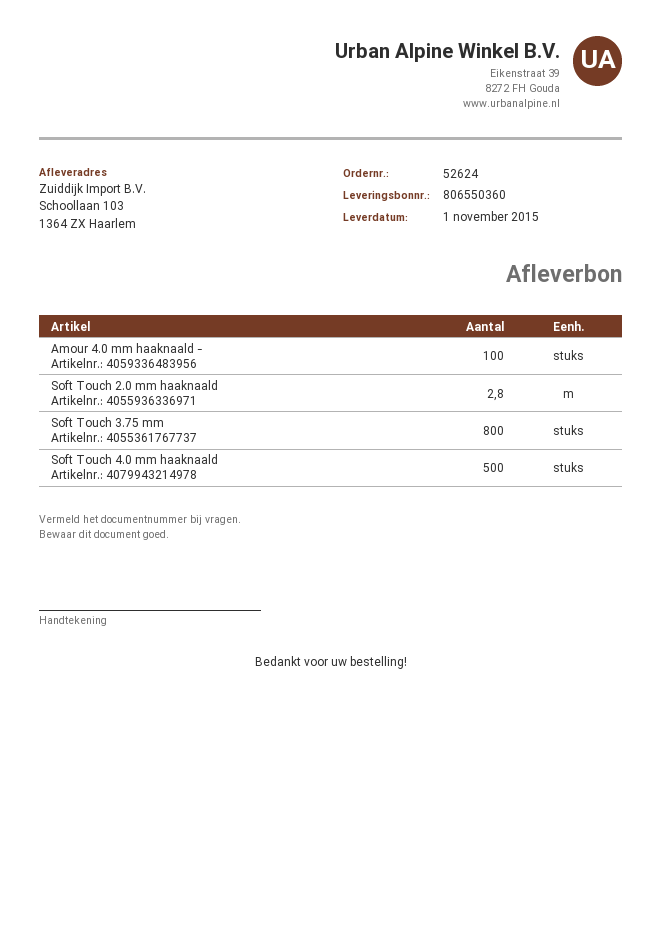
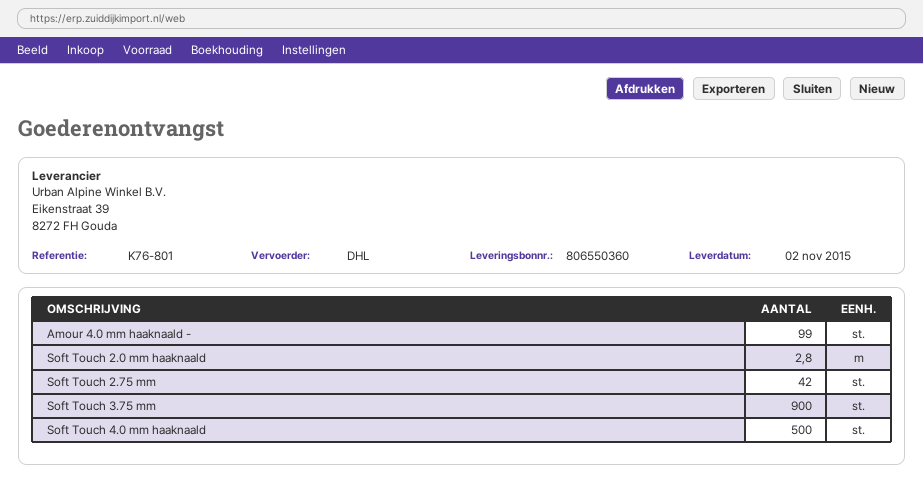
delivery date: 2015-11-01 -> 2015-11-02
Amour 4.0 mm haaknaald -: 100 -> 99
Soft Touch 3.75 mm: 800 -> 900
Soft Touch 2.75 mm: none -> 42

